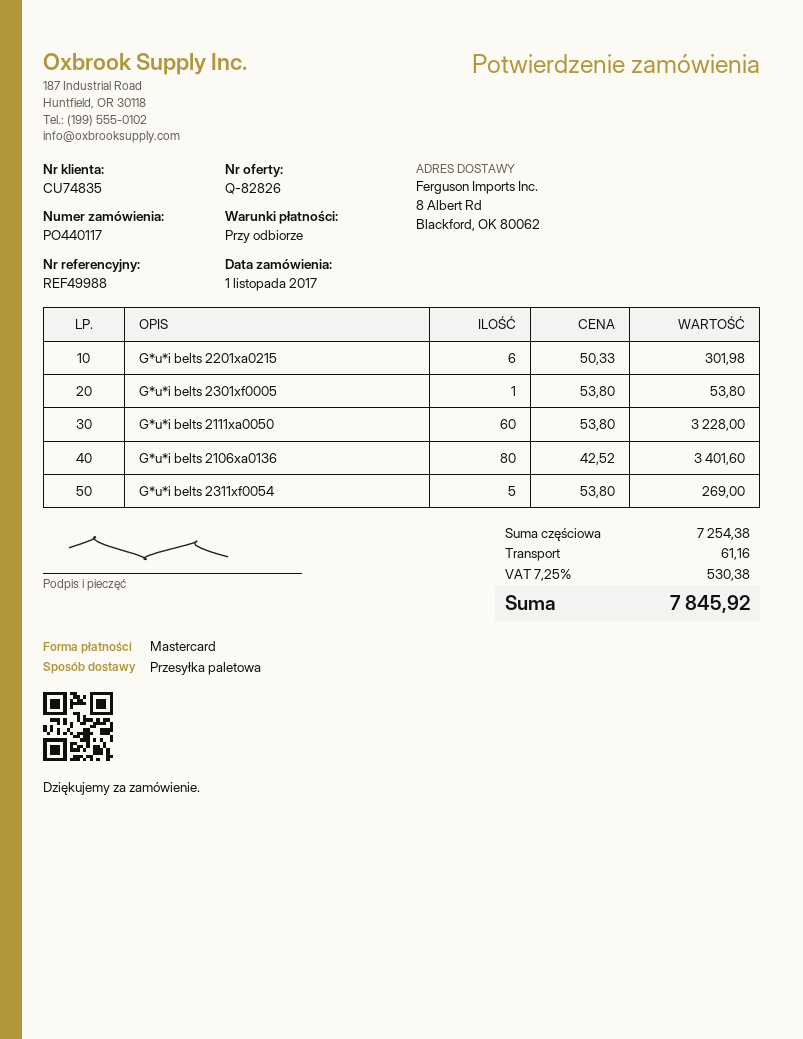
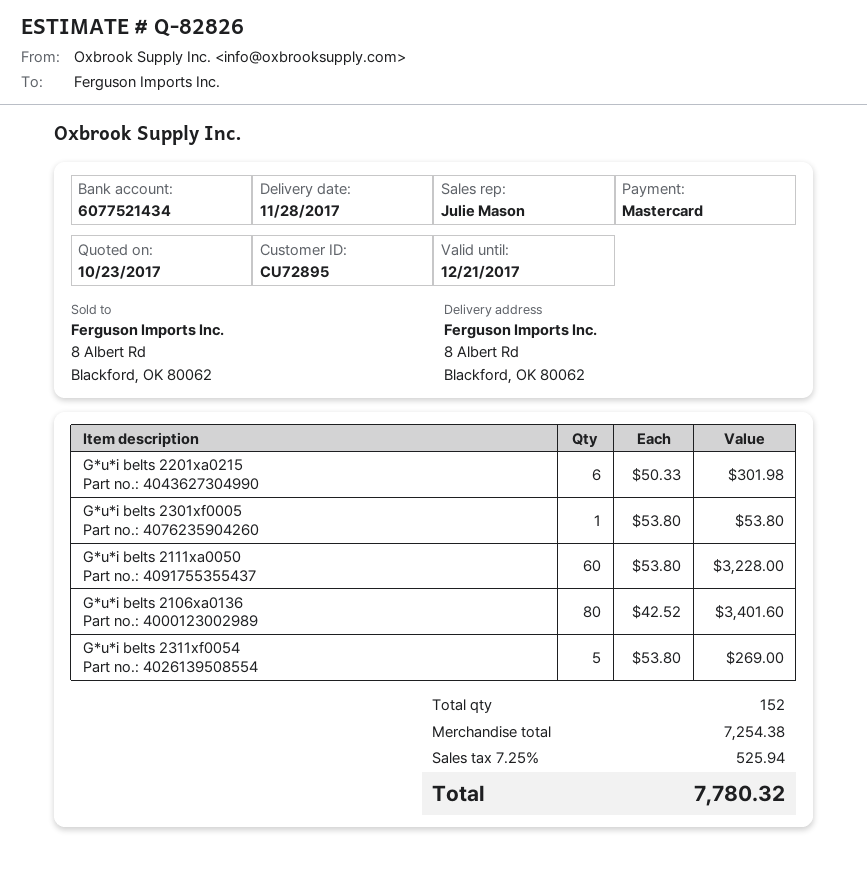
customer number: CU74835 -> CU72895
shipping: 61.16 -> none
tax: 7.25% = 530.38 -> 7.25% = 525.94
total: 7845.92 -> 7780.32

